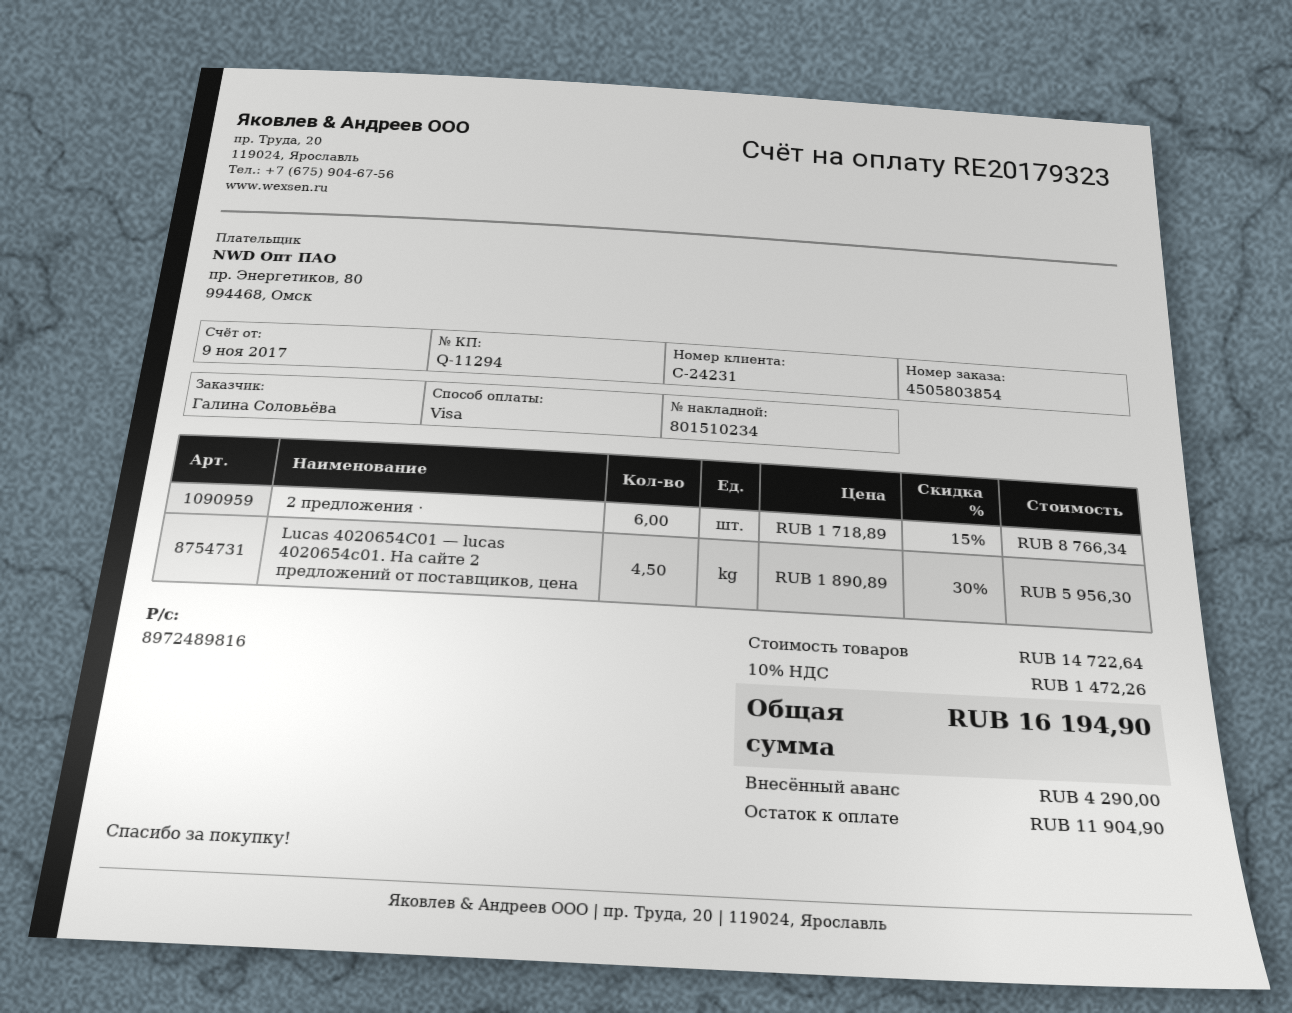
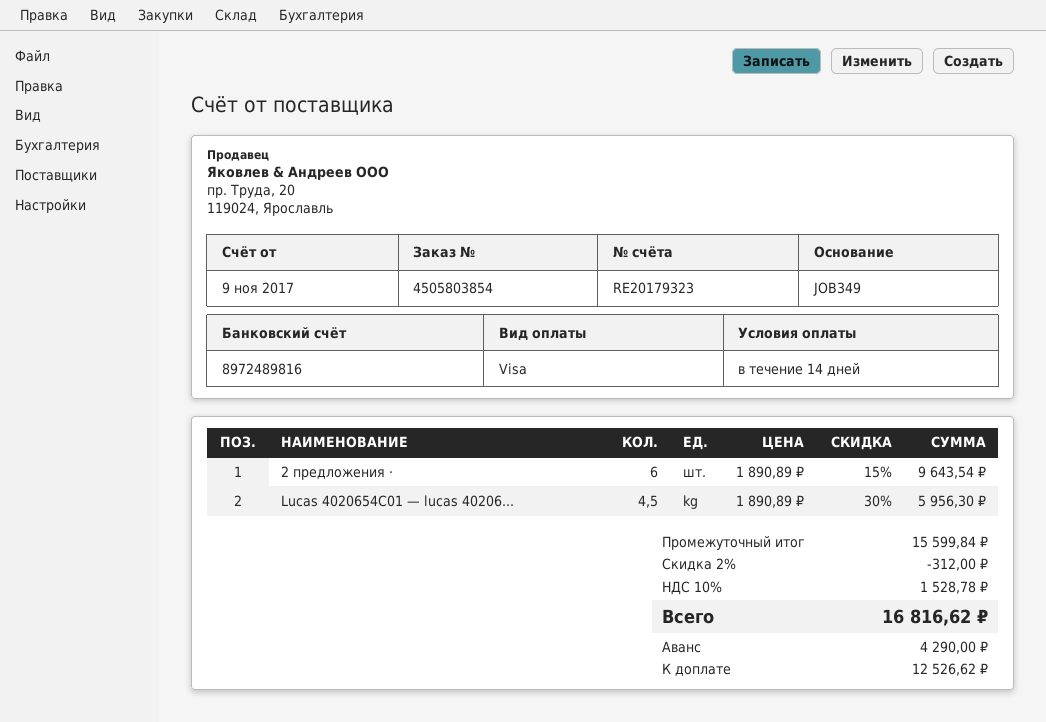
2 предложения ·: 6 x 1718.89 - 15% = 8766.34 -> 6 x 1890.89 - 15% = 9643.54
subtotal: 14722.64 -> 15599.84
discount: none -> 2% = 312.00
tax: 10% = 1472.26 -> 10% = 1528.78
total: 16194.90 -> 16816.62
balance: 11904.90 -> 12526.62

